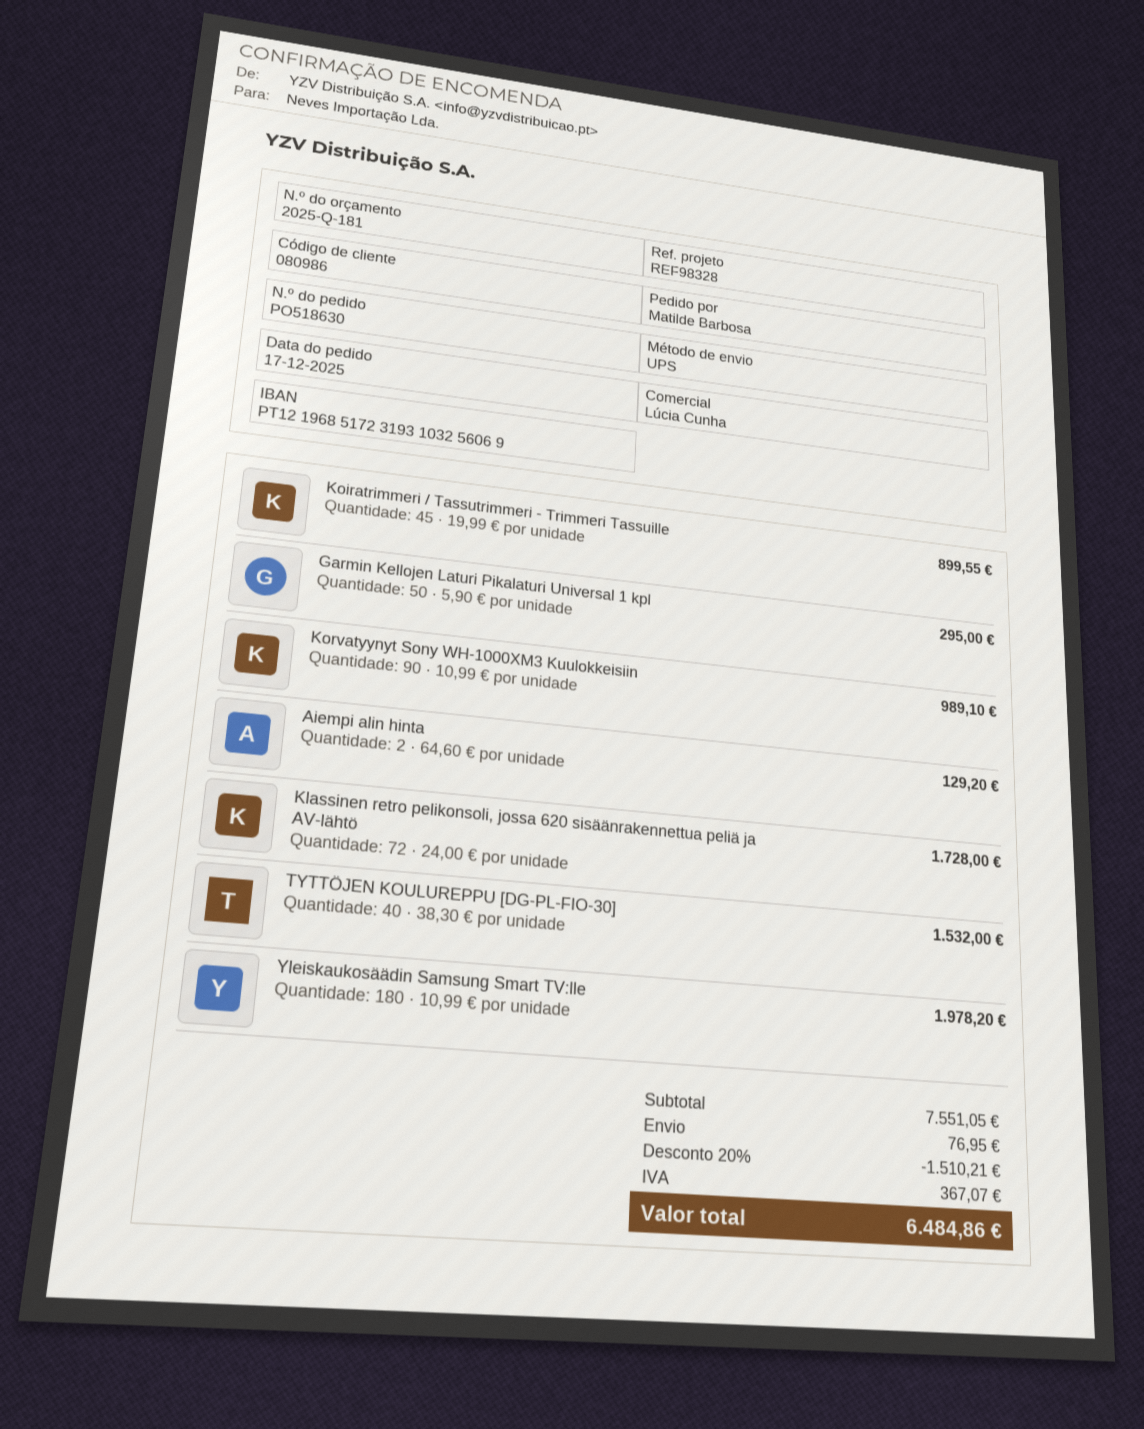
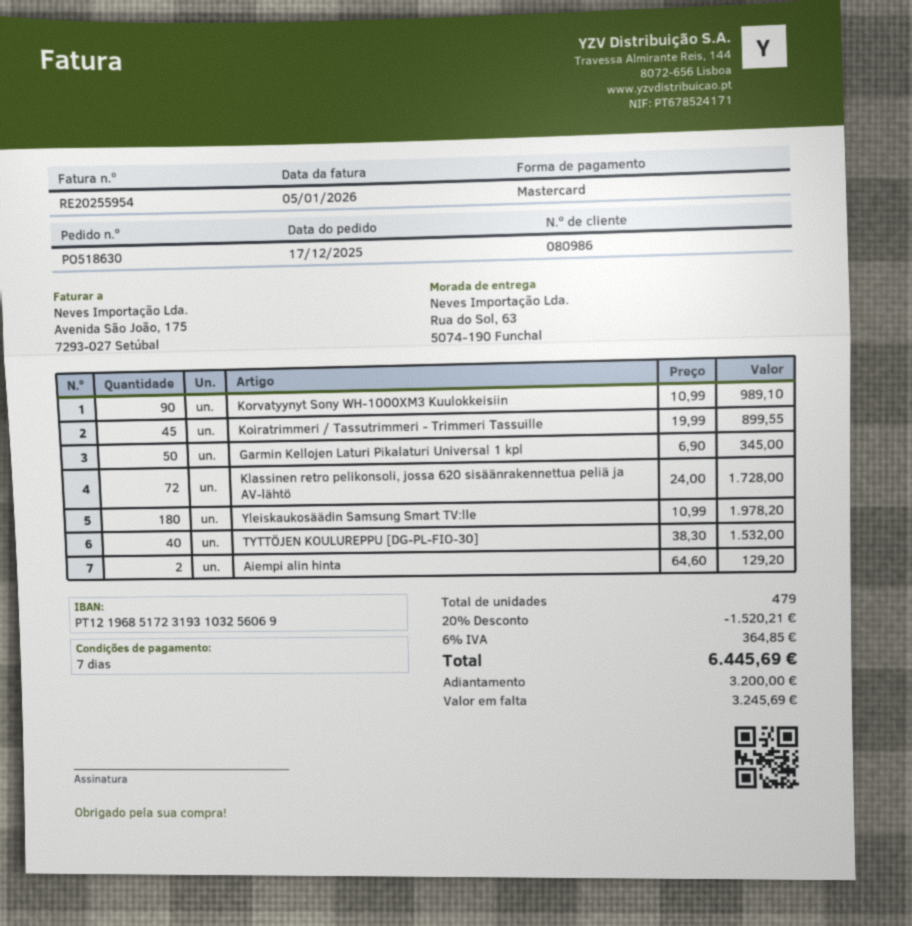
Garmin Kellojen Laturi Pikalaturi Universal 1 kpl: 50 x 5.90 = 295.00 -> 50 x 6.90 = 345.00
discount: 20% = 1510.21 -> 20% = 1520.21
shipping: 76.95 -> none
tax: 367.07 -> 364.85
total: 6484.86 -> 6445.69

